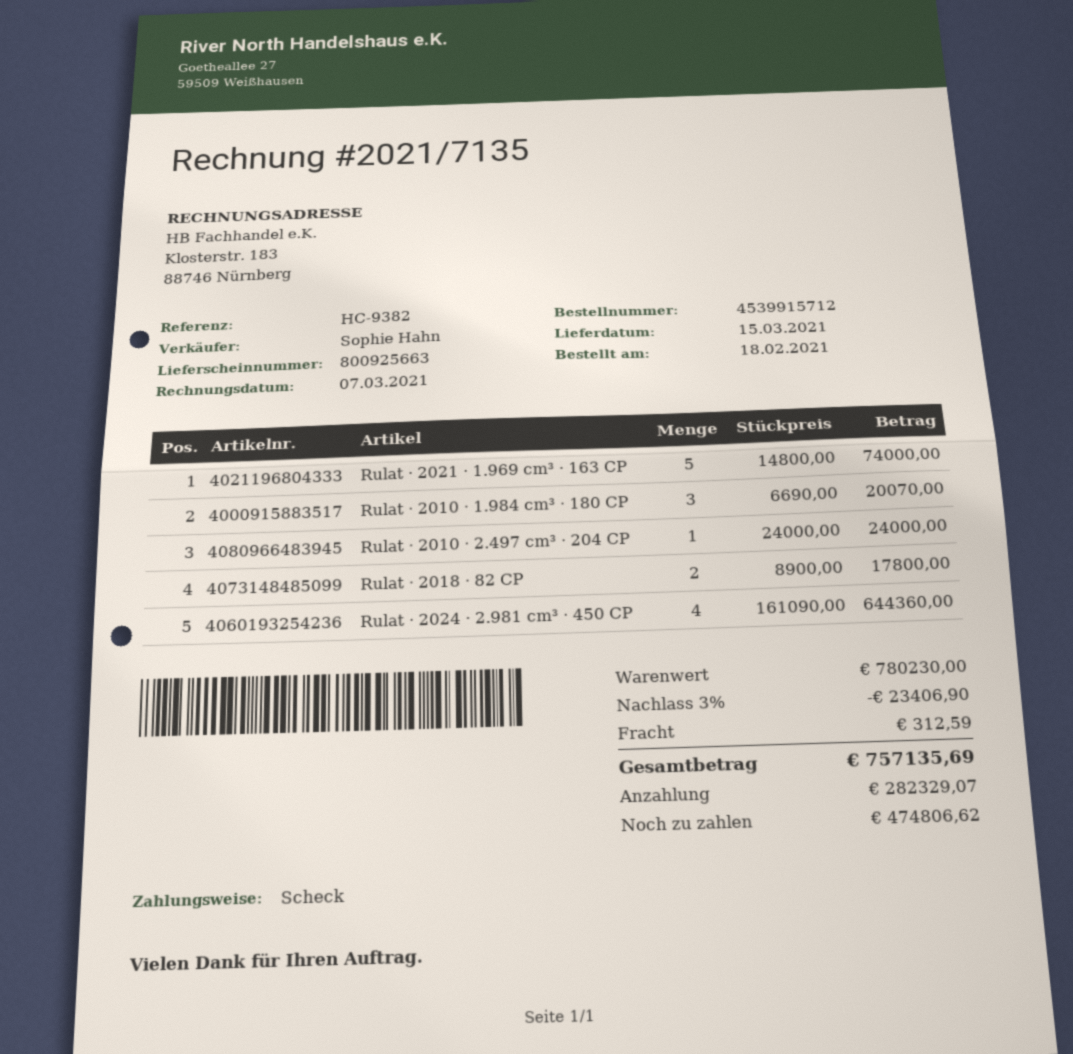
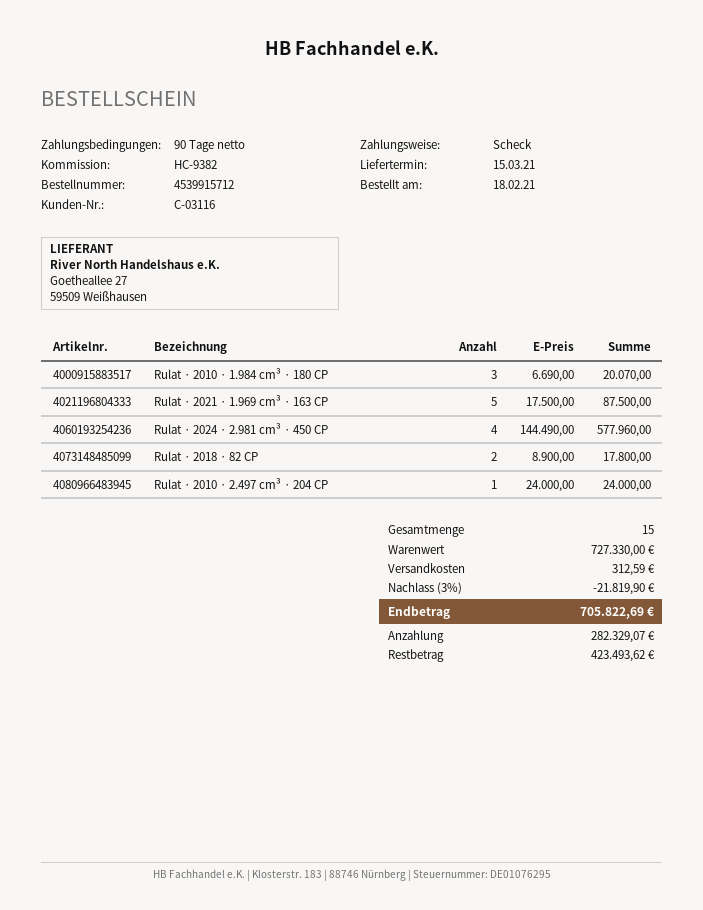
Rulat · 2021 · 1.969 cm³ · 163 CP: 5 x 14800.00 = 74000.00 -> 5 x 17500.00 = 87500.00
Rulat · 2024 · 2.981 cm³ · 450 CP: 4 x 161090.00 = 644360.00 -> 4 x 144490.00 = 577960.00
subtotal: 780230.00 -> 727330.00
discount: 3% = 23406.90 -> 3% = 21819.90
total: 757135.69 -> 705822.69
balance: 474806.62 -> 423493.62

